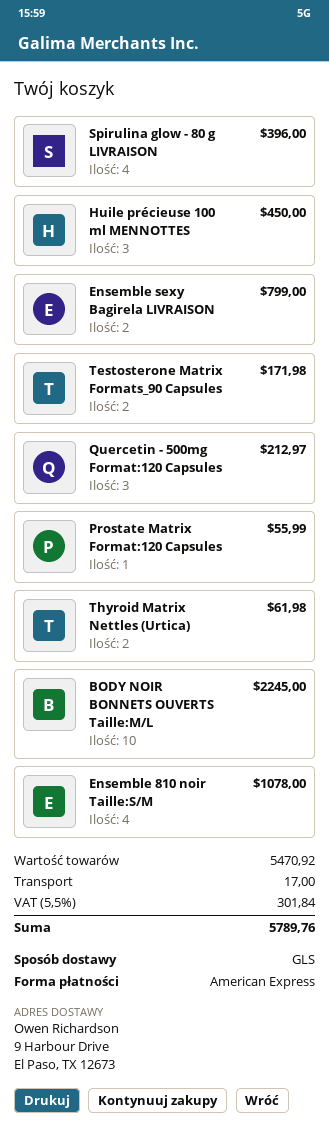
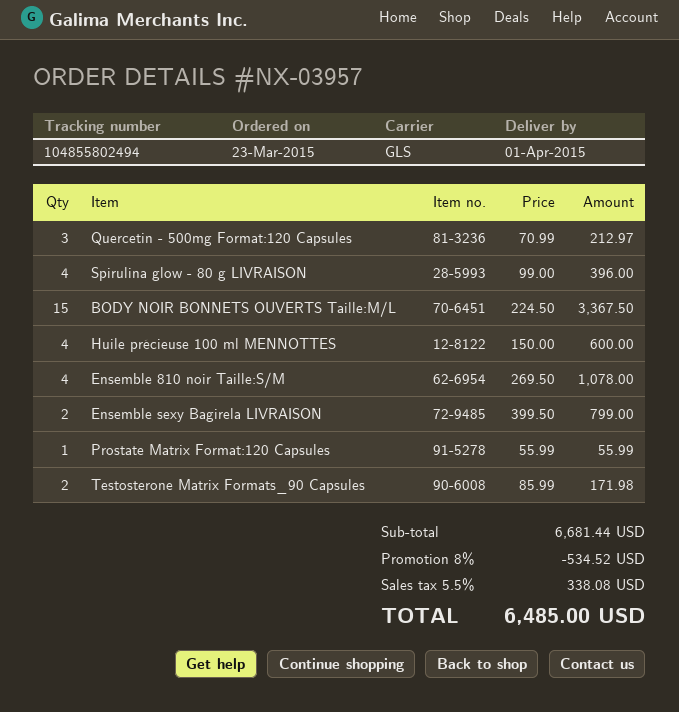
Huile précieuse 100 ml MENNOTTES: 3 for 450.00 -> 4 for 600.00
Thyroid Matrix Nettles (Urtica): 2 for 61.98 -> none
BODY NOIR BONNETS OUVERTS Taille:M/L: 10 for 2245.00 -> 15 for 3367.50
subtotal: 5470.92 -> 6681.44
discount: none -> 8% = 534.52
shipping: 17.00 -> none
tax: 5.5% = 301.84 -> 5.5% = 338.08
total: 5789.76 -> 6485.00

